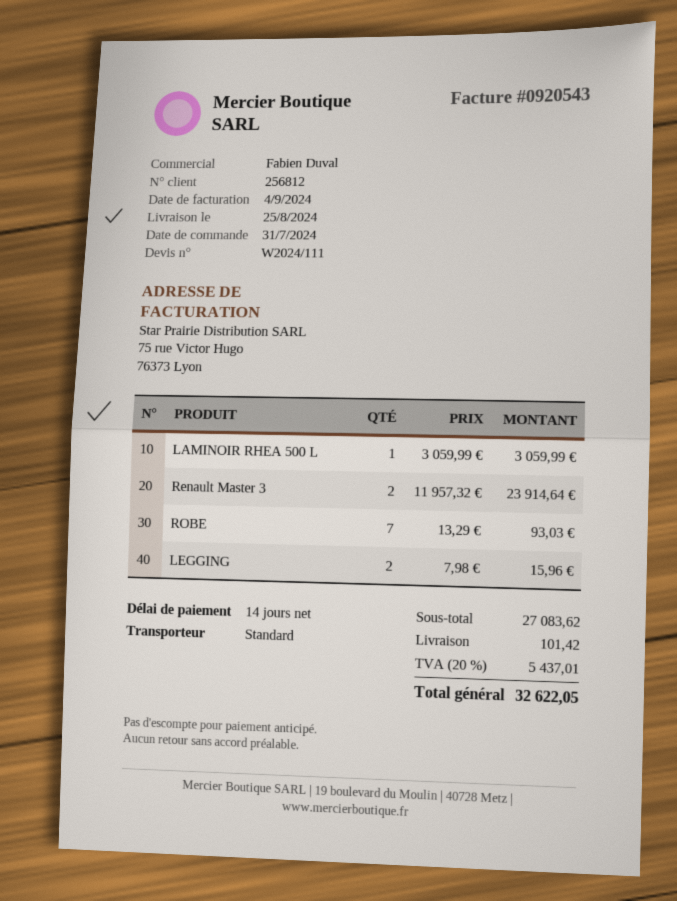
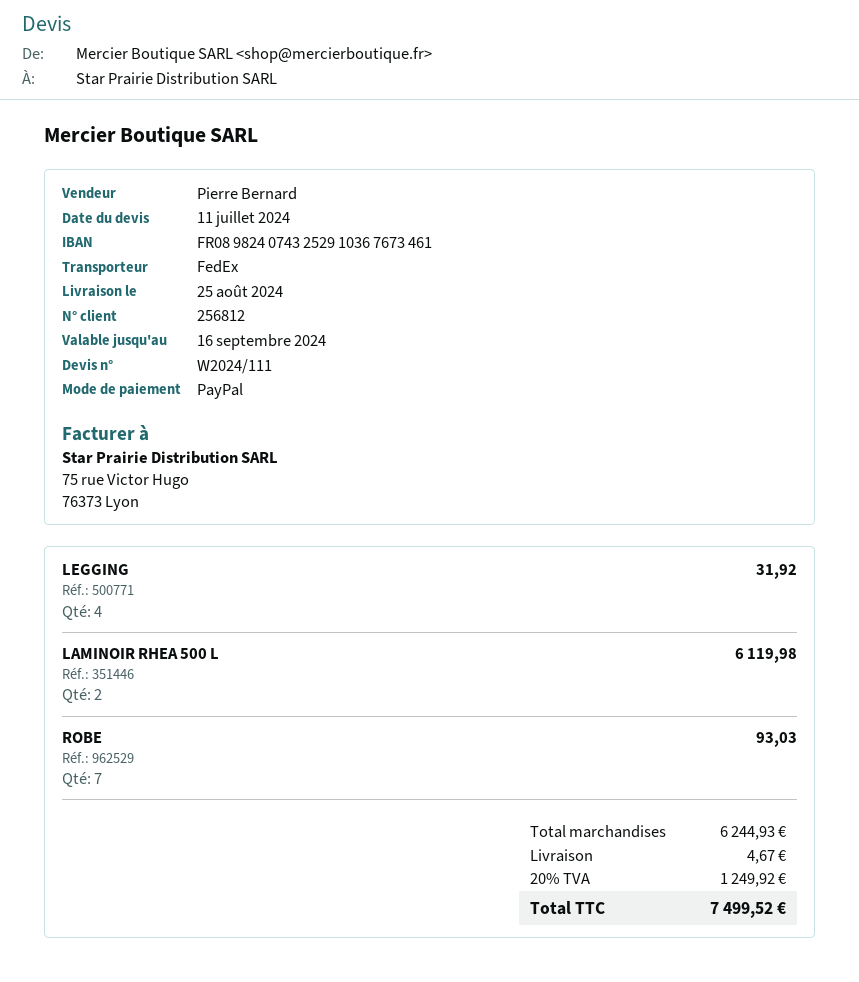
sales rep: Fabien Duval -> Pierre Bernard
shipping method: standard -> FedEx
LAMINOIR RHEA 500 L: 1 for 3059.99 -> 2 for 6119.98
Renault Master 3: 2 for 23914.64 -> none
LEGGING: 2 for 15.96 -> 4 for 31.92
subtotal: 27083.62 -> 6244.93
shipping: 101.42 -> 4.67
tax: 20% = 5437.01 -> 20% = 1249.92
total: 32622.05 -> 7499.52

